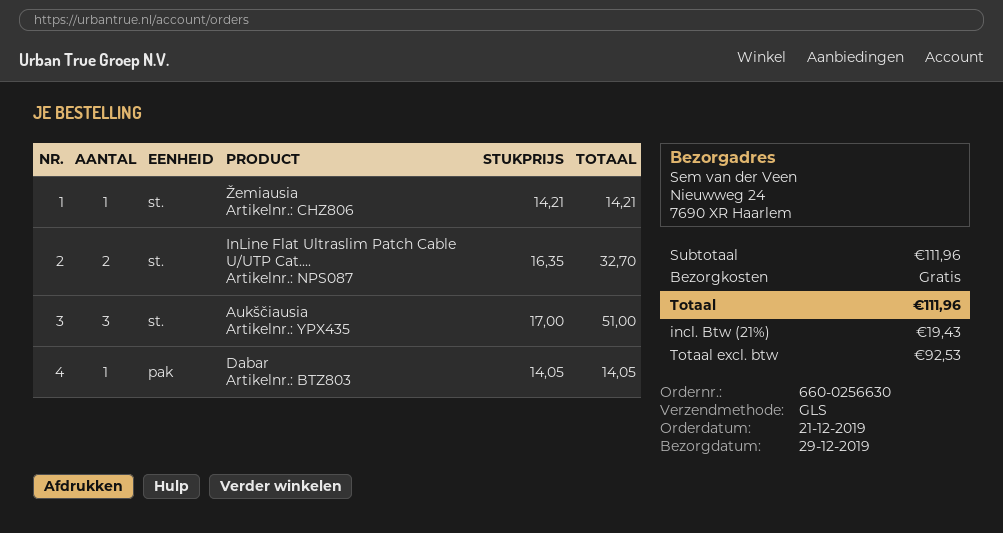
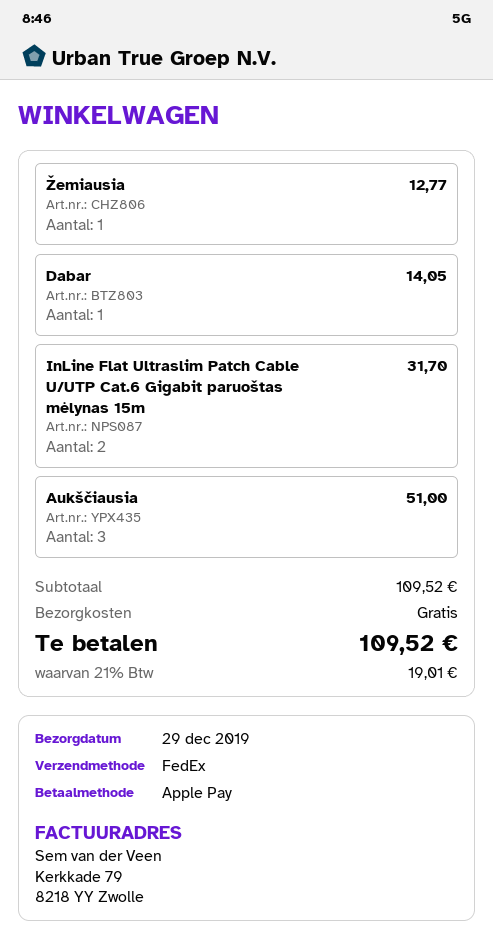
shipping method: GLS -> FedEx
Žemiausia: 1 for 14.21 -> 1 for 12.77
InLine Flat Ultraslim Patch Cable U/UTP Cat....: 2 for 32.70 -> 2 for 31.70
subtotal: 111.96 -> 109.52
tax: 21% = 19.43 -> 21% = 19.01
total: 111.96 -> 109.52

